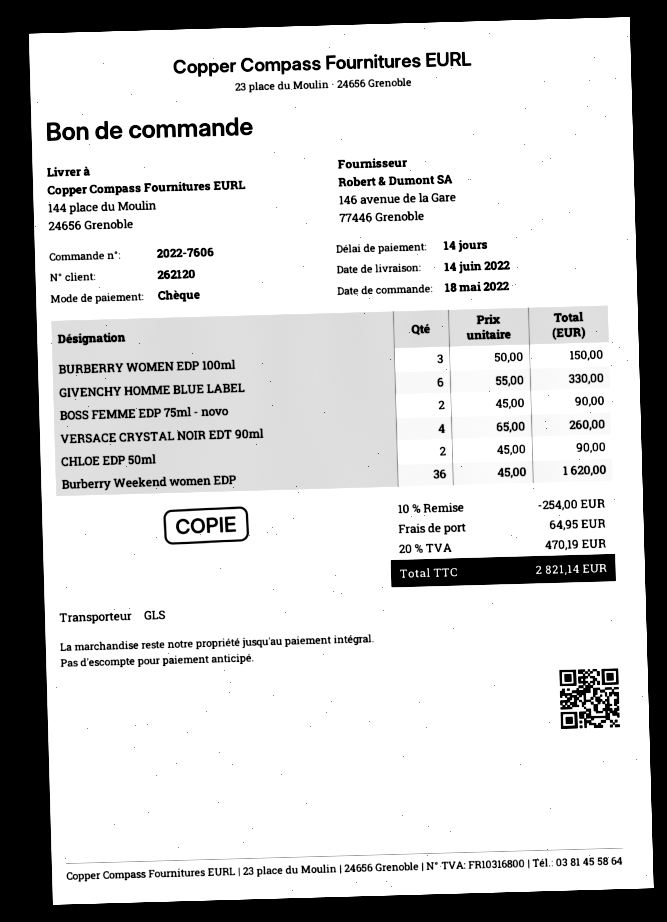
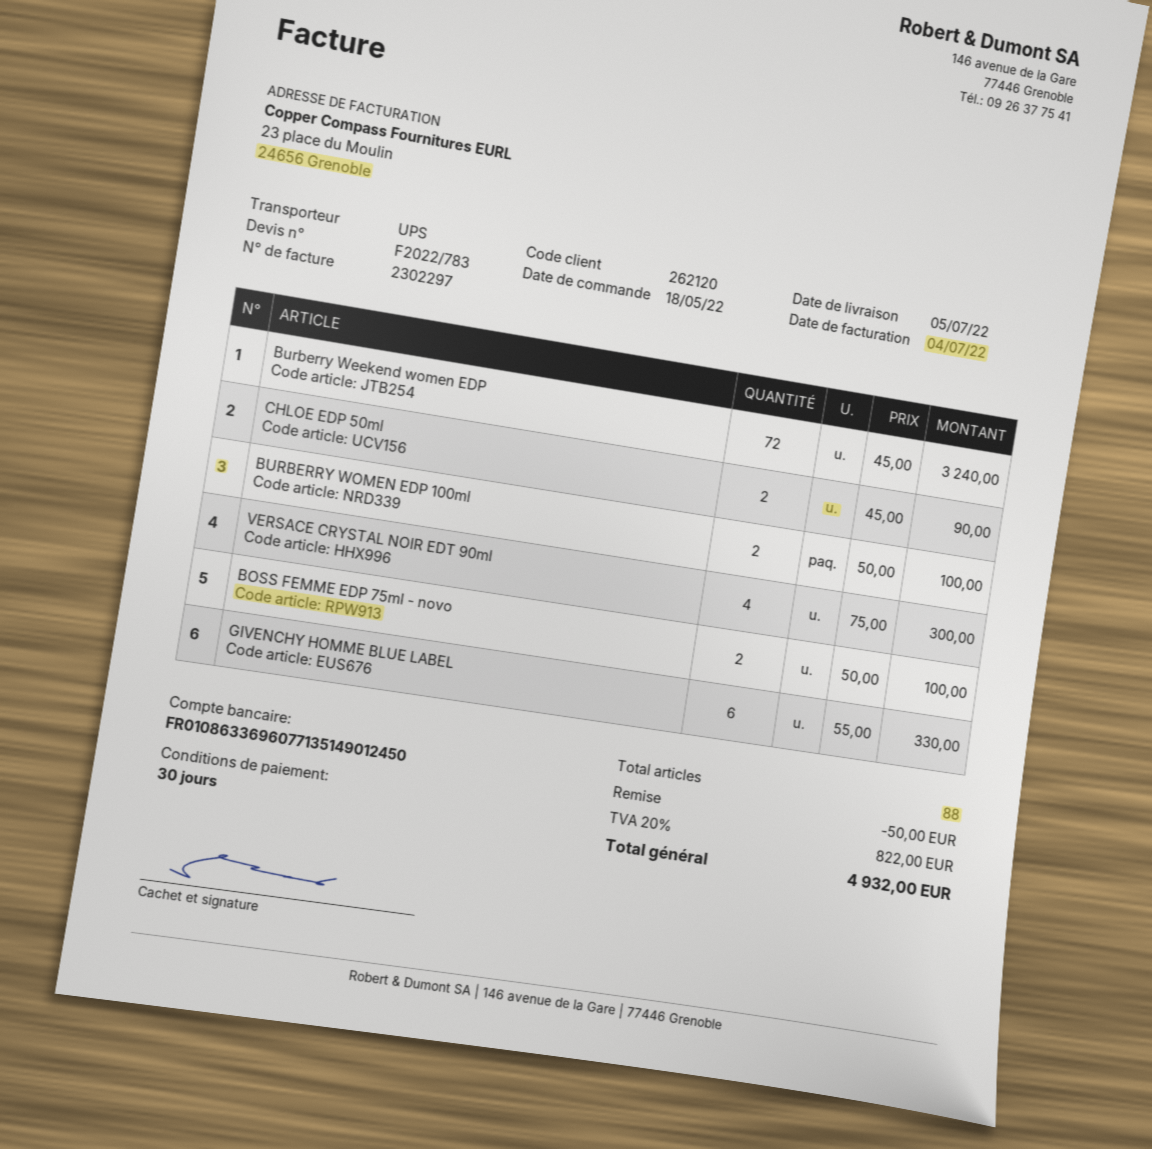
delivery date: 2022-06-14 -> 2022-07-05
payment terms: 14 days -> 30 days
shipping method: GLS -> UPS
BURBERRY WOMEN EDP 100ml: 3 x 50.00 = 150.00 -> 2 x 50.00 = 100.00
BOSS FEMME EDP 75ml - novo: 2 x 45.00 = 90.00 -> 2 x 50.00 = 100.00
VERSACE CRYSTAL NOIR EDT 90ml: 4 x 65.00 = 260.00 -> 4 x 75.00 = 300.00
Burberry Weekend women EDP: 36 x 45.00 = 1620.00 -> 72 x 45.00 = 3240.00
discount: 254.00 -> 50.00
shipping: 64.95 -> none
tax: 20% = 470.19 -> 20% = 822.00
total: 2821.14 -> 4932.00

